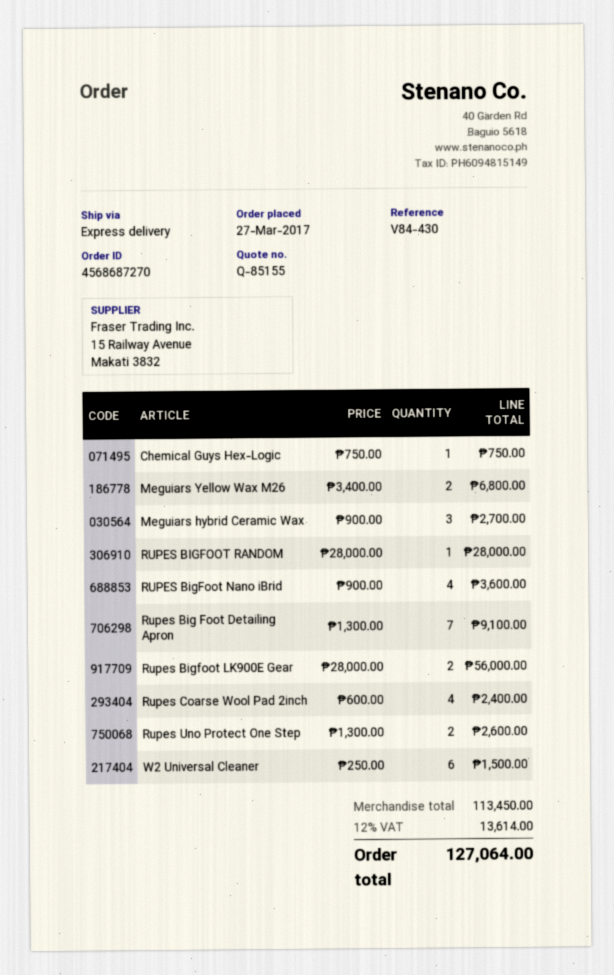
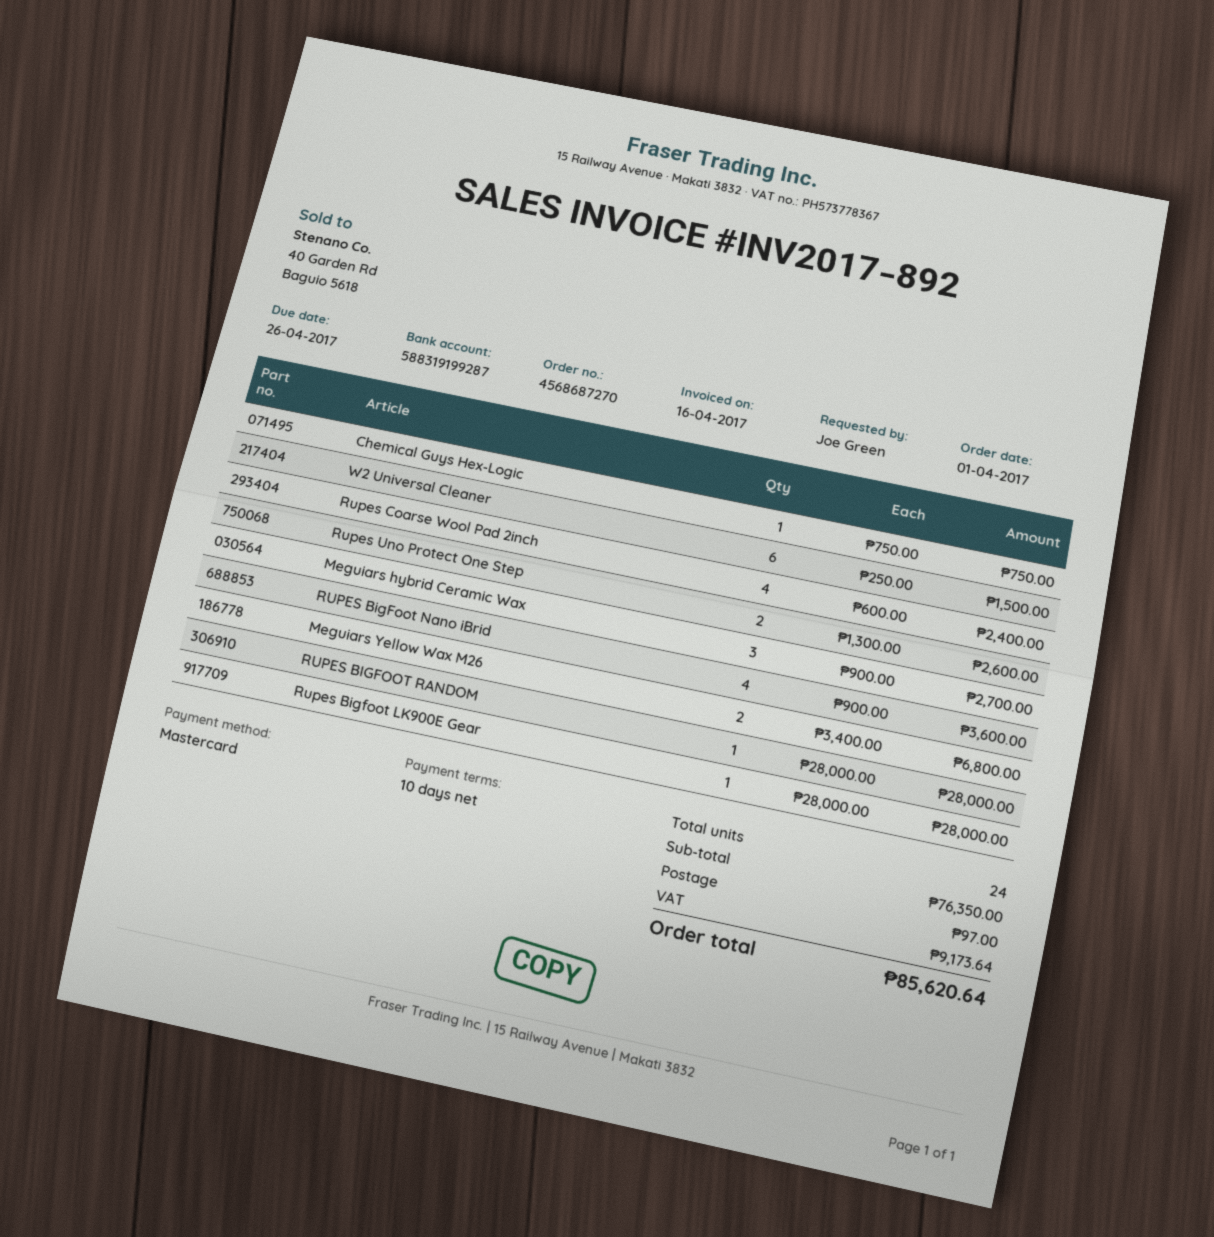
order date: 2017-03-27 -> 2017-04-01
Rupes Big Foot Detailing Apron: 7 x 1300.00 = 9100.00 -> none
Rupes Bigfoot LK900E Gear: 2 x 28000.00 = 56000.00 -> 1 x 28000.00 = 28000.00
subtotal: 113450.00 -> 76350.00
shipping: none -> 97.00
tax: 13614.00 -> 9173.64
total: 127064.00 -> 85620.64

